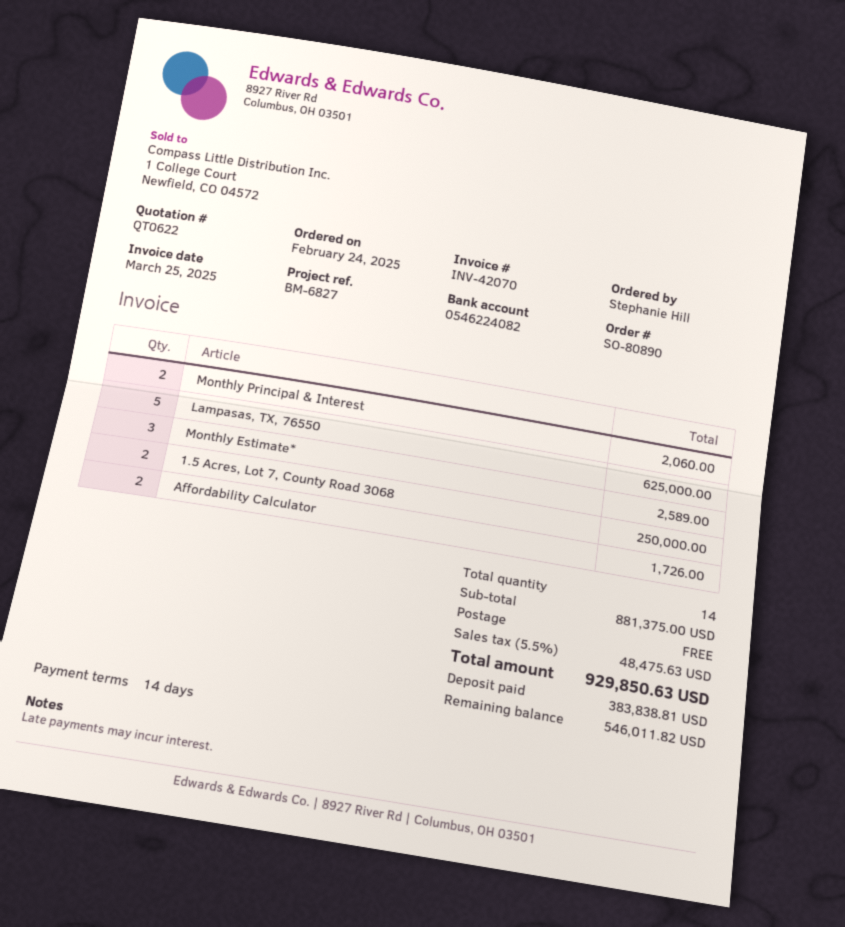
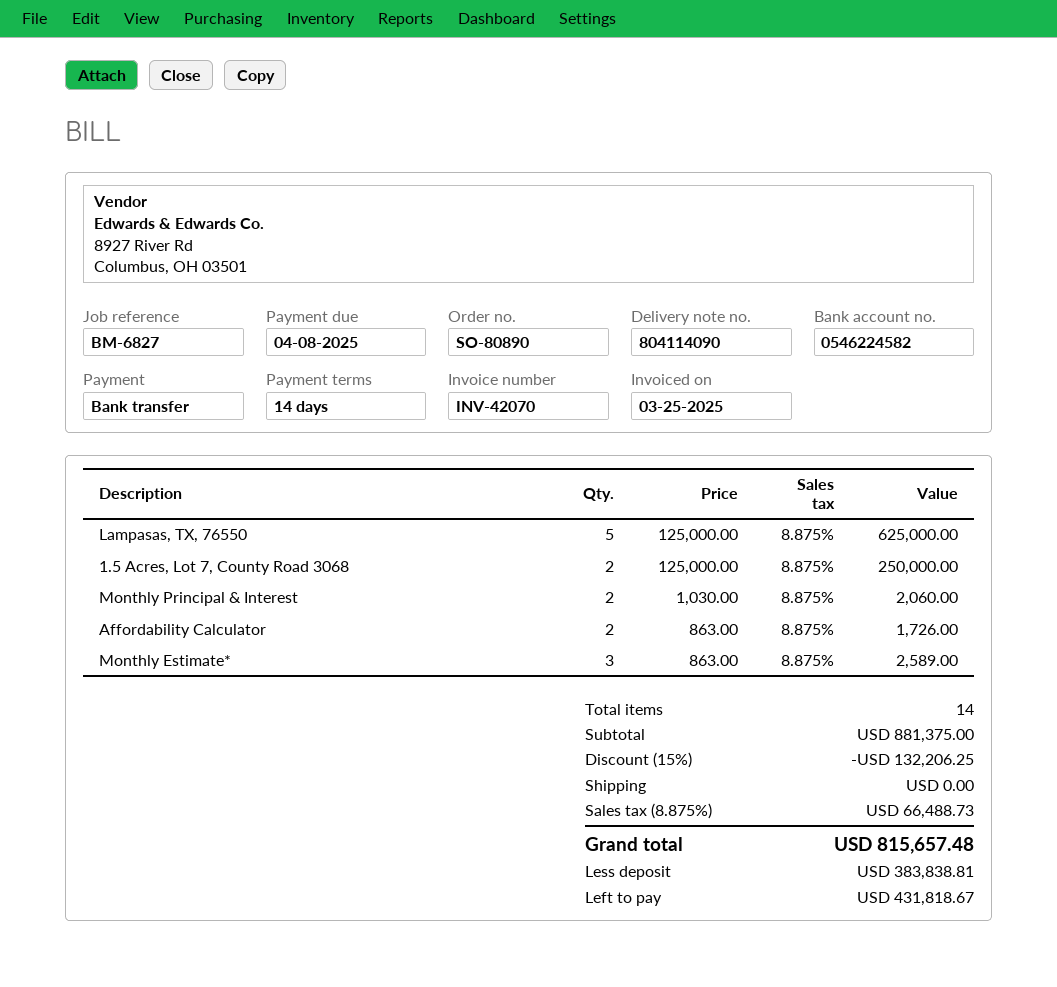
bank account: 0546224082 -> 0546224582
discount: none -> 15% = 132206.25
tax: 5.5% = 48475.63 -> 8.875% = 66488.73
total: 929850.63 -> 815657.48
balance: 546011.82 -> 431818.67

